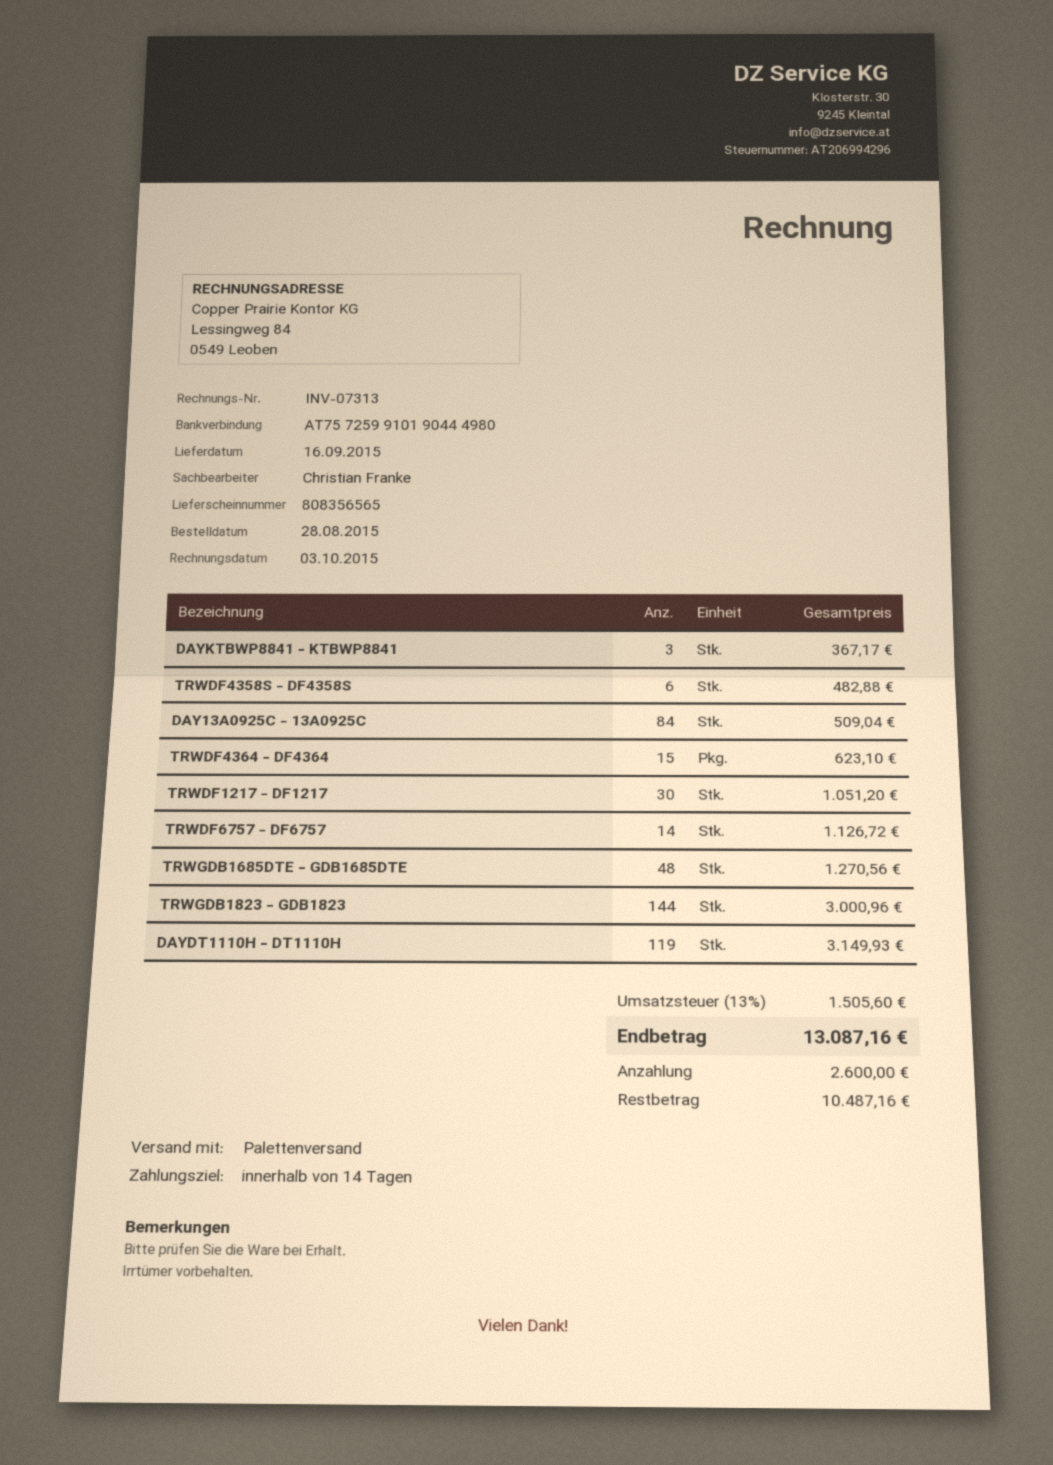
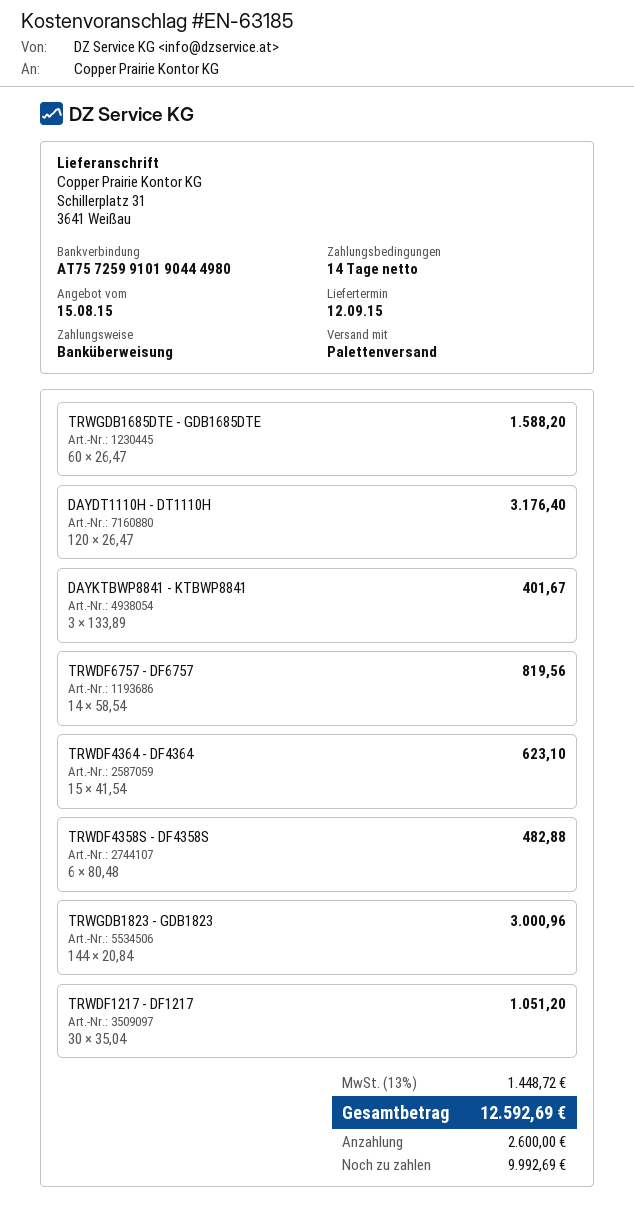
delivery date: 2015-09-16 -> 2015-09-12
DAYKTBWP8841 - KTBWP8841: 3 for 367.17 -> 3 for 401.67
DAY13A0925C - 13A0925C: 84 for 509.04 -> none
TRWDF6757 - DF6757: 14 for 1126.72 -> 14 for 819.56
TRWGDB1685DTE - GDB1685DTE: 48 for 1270.56 -> 60 for 1588.20
DAYDT1110H - DT1110H: 119 for 3149.93 -> 120 for 3176.40
tax: 13% = 1505.60 -> 13% = 1448.72
total: 13087.16 -> 12592.69
balance: 10487.16 -> 9992.69

